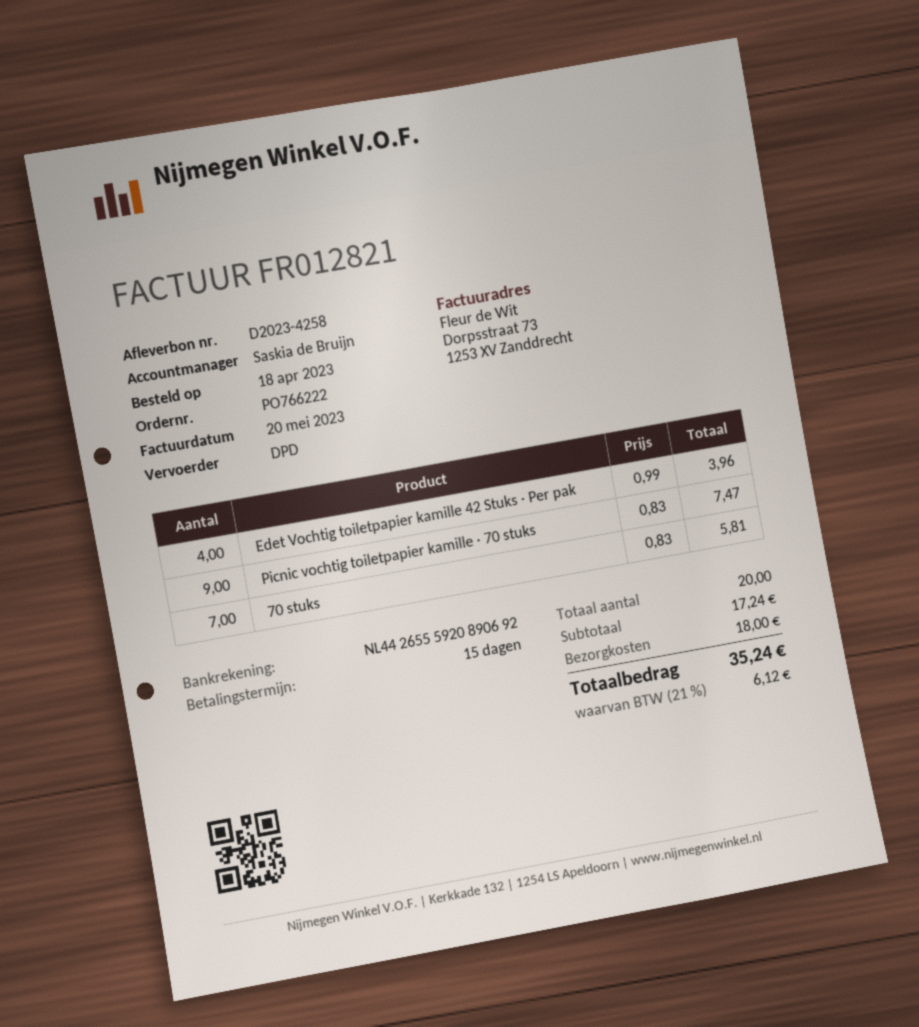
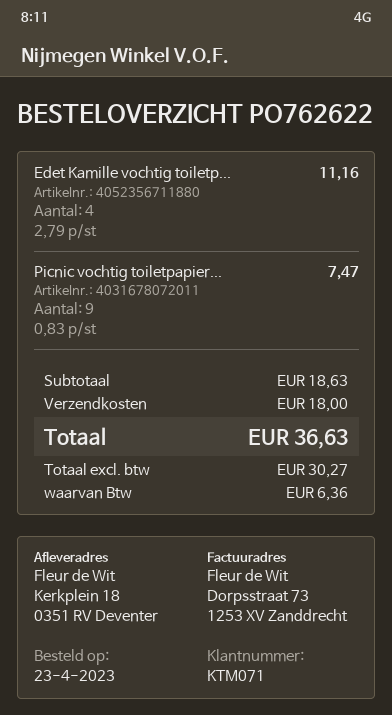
order number: PO766222 -> PO762622
order date: 2023-04-18 -> 2023-04-23
Edet Vochtig toiletpapier kamille 42 Stuks · Per pak: 4 x 0.99 = 3.96 -> none
70 stuks: 7 x 0.83 = 5.81 -> none
Edet Kamille vochtig toiletp...: none -> 4 x 2.79 = 11.16
subtotal: 17.24 -> 18.63
tax: 6.12 -> 6.36
total: 35.24 -> 36.63

